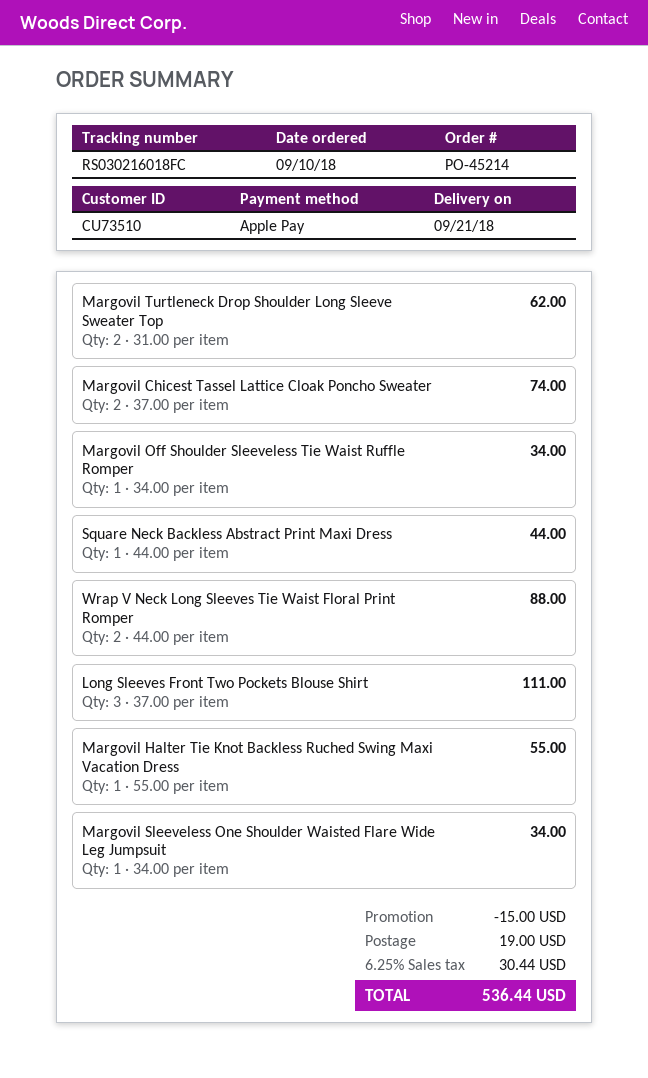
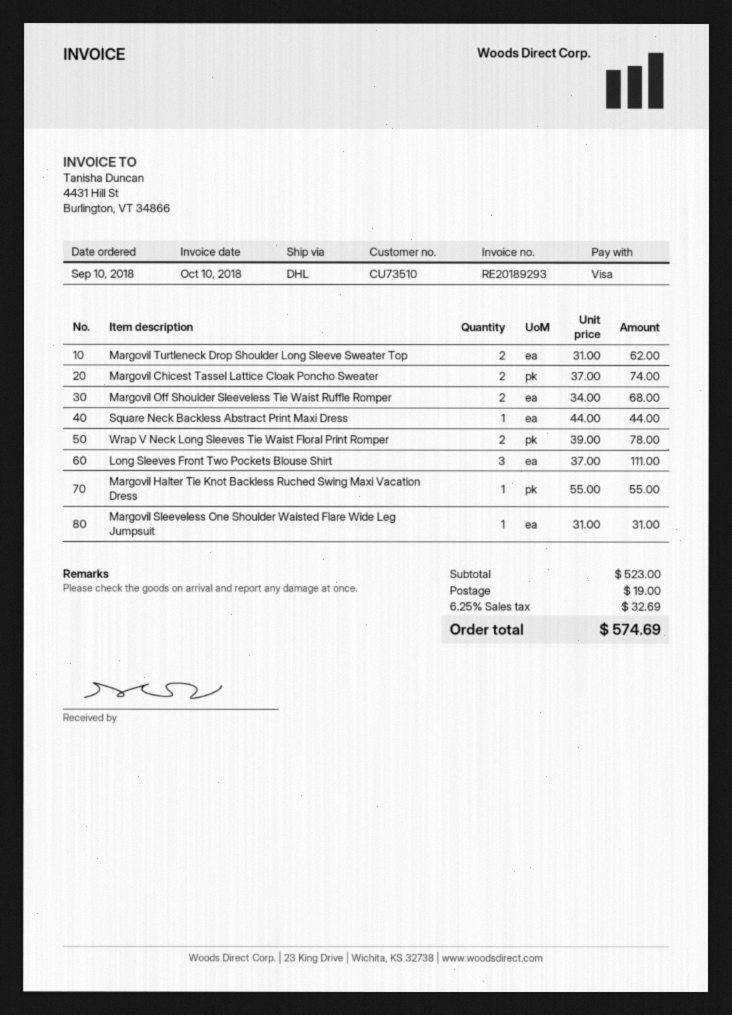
payment method: Apple Pay -> Visa
Margovil Off Shoulder Sleeveless Tie Waist Ruffle Romper: 1 x 34.00 = 34.00 -> 2 x 34.00 = 68.00
Wrap V Neck Long Sleeves Tie Waist Floral Print Romper: 2 x 44.00 = 88.00 -> 2 x 39.00 = 78.00
Margovil Sleeveless One Shoulder Waisted Flare Wide Leg Jumpsuit: 1 x 34.00 = 34.00 -> 1 x 31.00 = 31.00
discount: 15.00 -> none
tax: 6.25% = 30.44 -> 6.25% = 32.69
total: 536.44 -> 574.69

